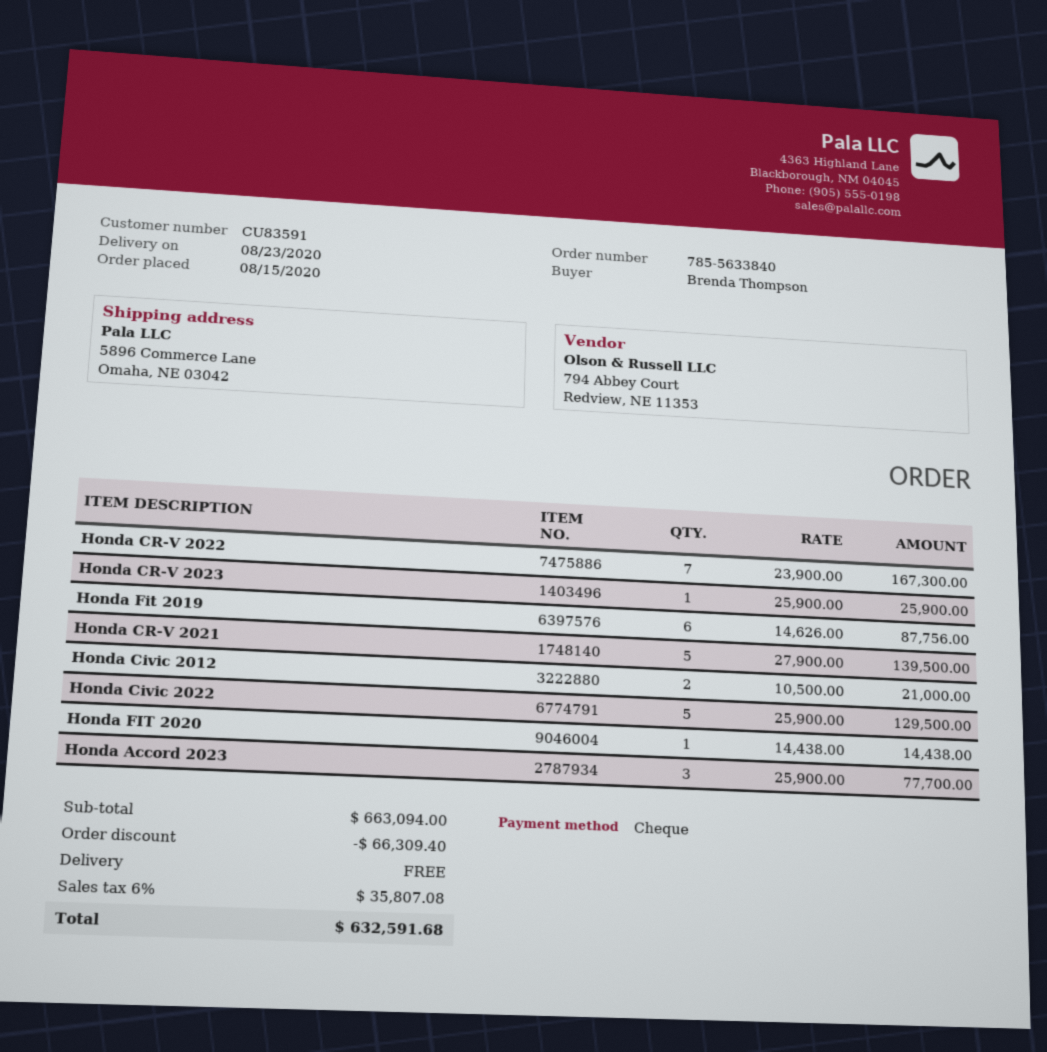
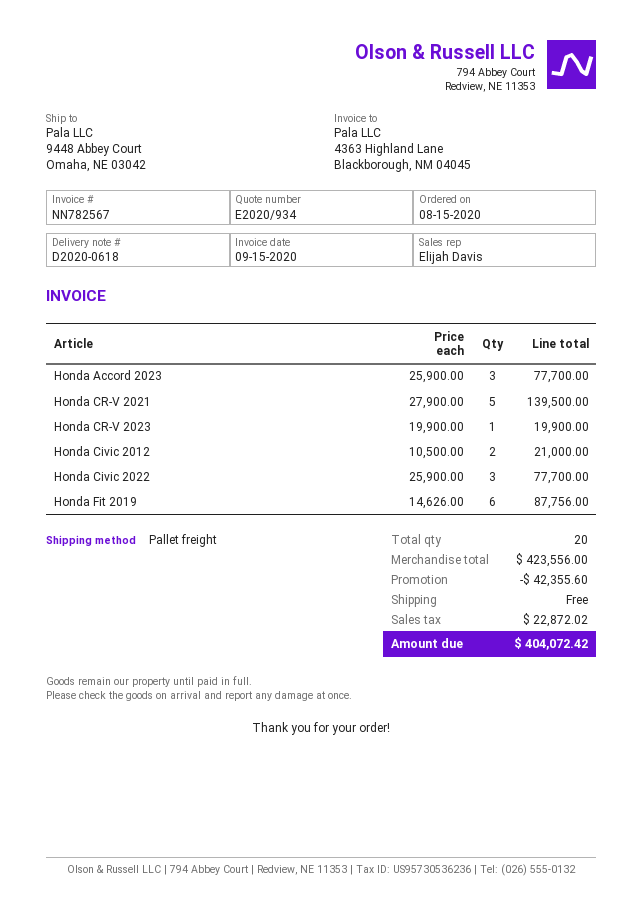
ship to: 5896 Commerce Lane, Omaha, NE 03042 -> 9448 Abbey Court, Omaha, NE 03042
Honda CR-V 2022: 7 x 23900.00 = 167300.00 -> none
Honda CR-V 2023: 1 x 25900.00 = 25900.00 -> 1 x 19900.00 = 19900.00
Honda Civic 2022: 5 x 25900.00 = 129500.00 -> 3 x 25900.00 = 77700.00
Honda FIT 2020: 1 x 14438.00 = 14438.00 -> none
subtotal: 663094.00 -> 423556.00
discount: 66309.40 -> 42355.60
tax: 35807.08 -> 22872.02
total: 632591.68 -> 404072.42

